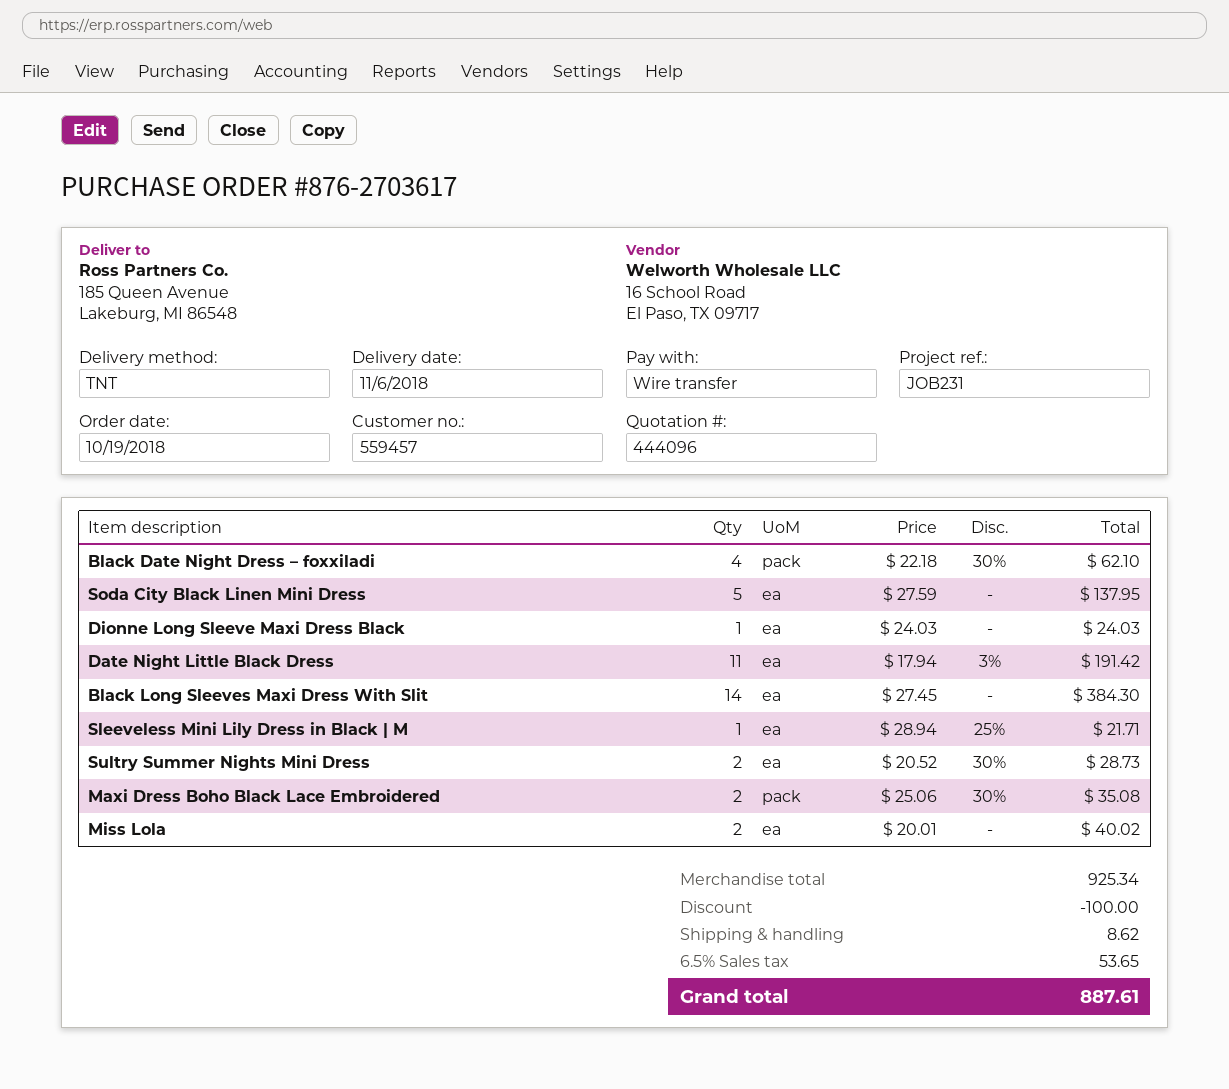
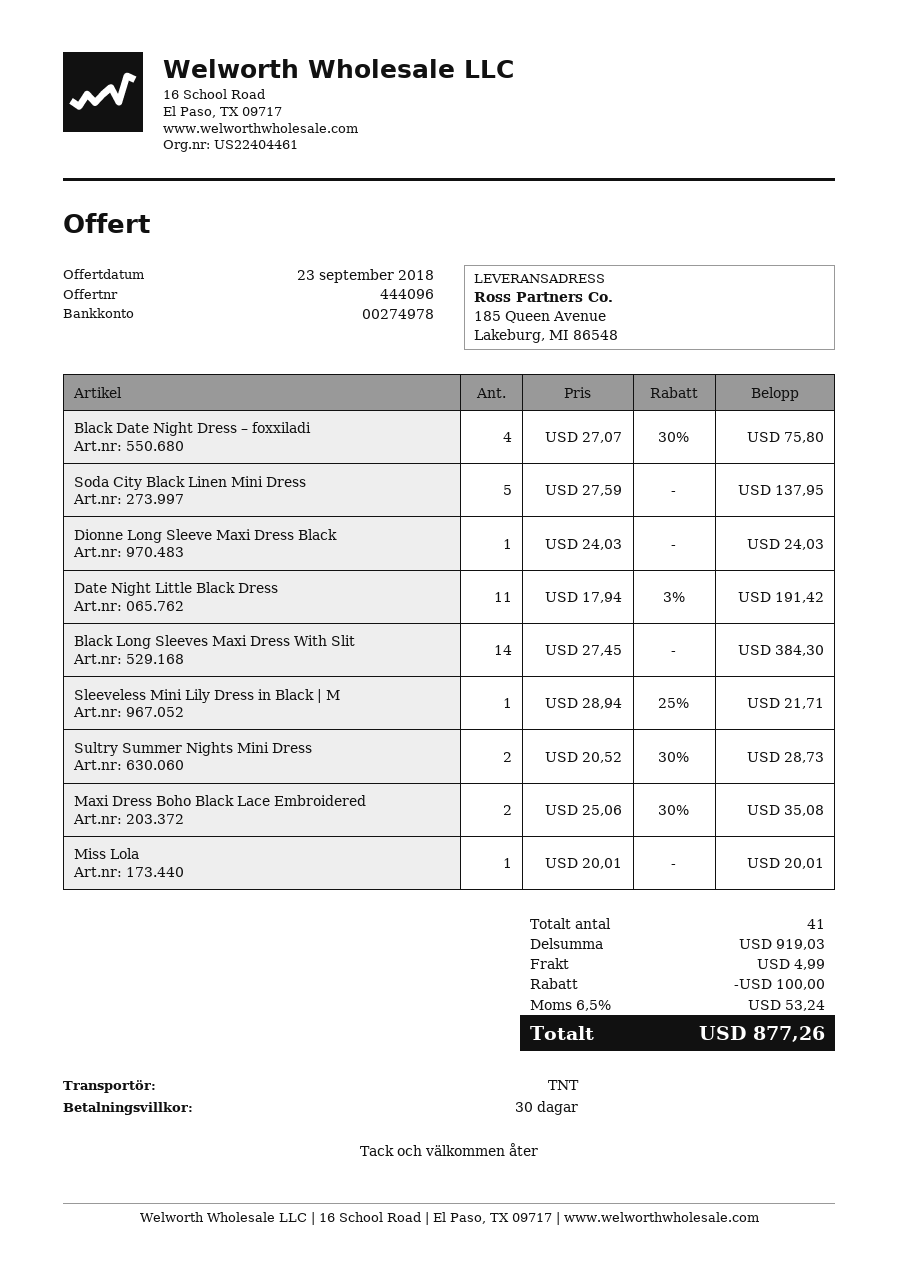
Black Date Night Dress – foxxiladi: 4 x 22.18 - 30% = 62.10 -> 4 x 27.07 - 30% = 75.80
Miss Lola: 2 x 20.01 = 40.02 -> 1 x 20.01 = 20.01
subtotal: 925.34 -> 919.03
shipping: 8.62 -> 4.99
tax: 6.5% = 53.65 -> 6.5% = 53.24
total: 887.61 -> 877.26

